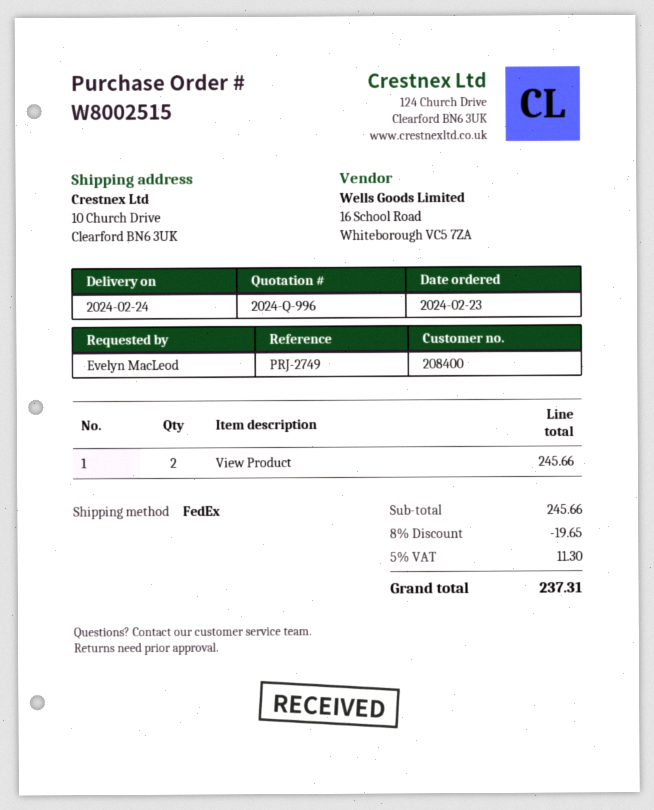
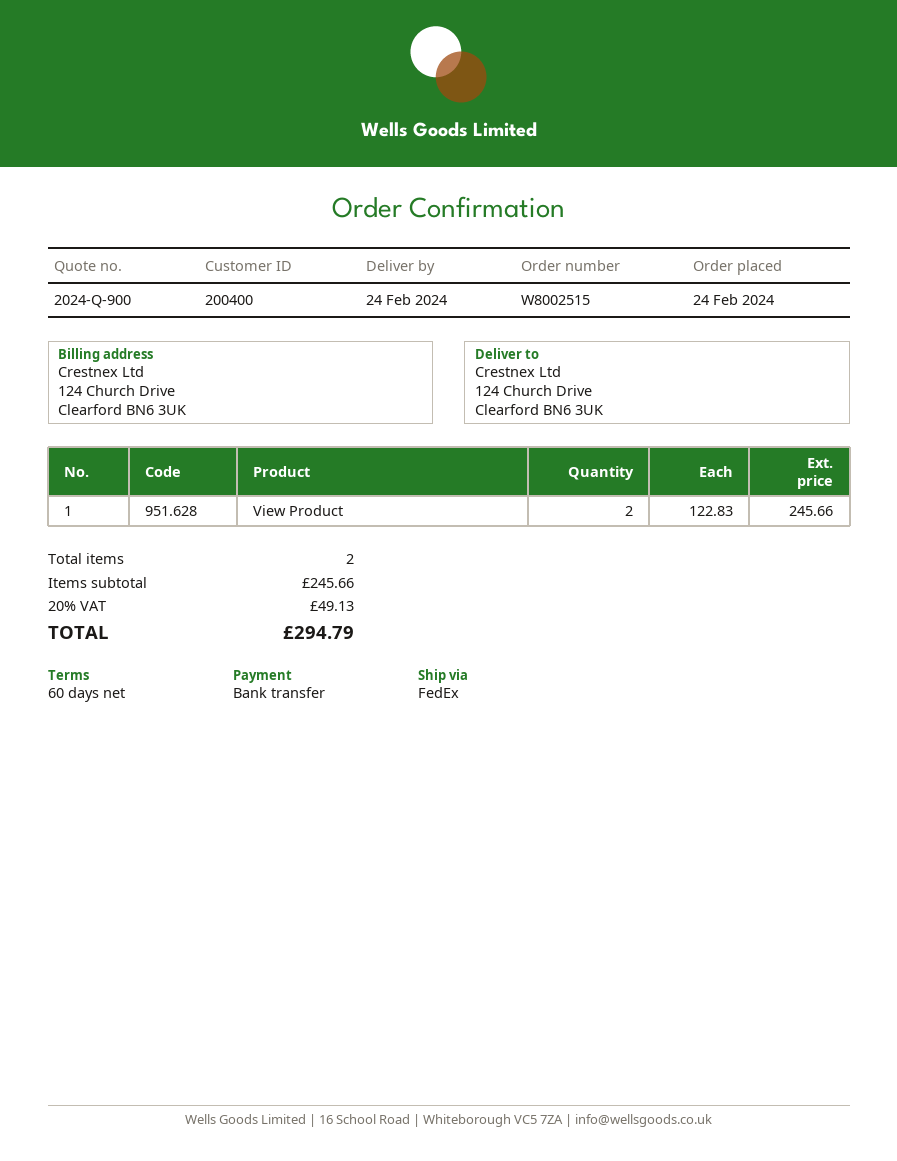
quote number: 2024-Q-996 -> 2024-Q-900
order date: 2024-02-23 -> 2024-02-24
customer number: 208400 -> 200400
ship to: 10 Church Drive, Clearford BN6 3UK -> 124 Church Drive, Clearford BN6 3UK
discount: 8% = 19.65 -> none
tax: 5% = 11.30 -> 20% = 49.13
total: 237.31 -> 294.79

